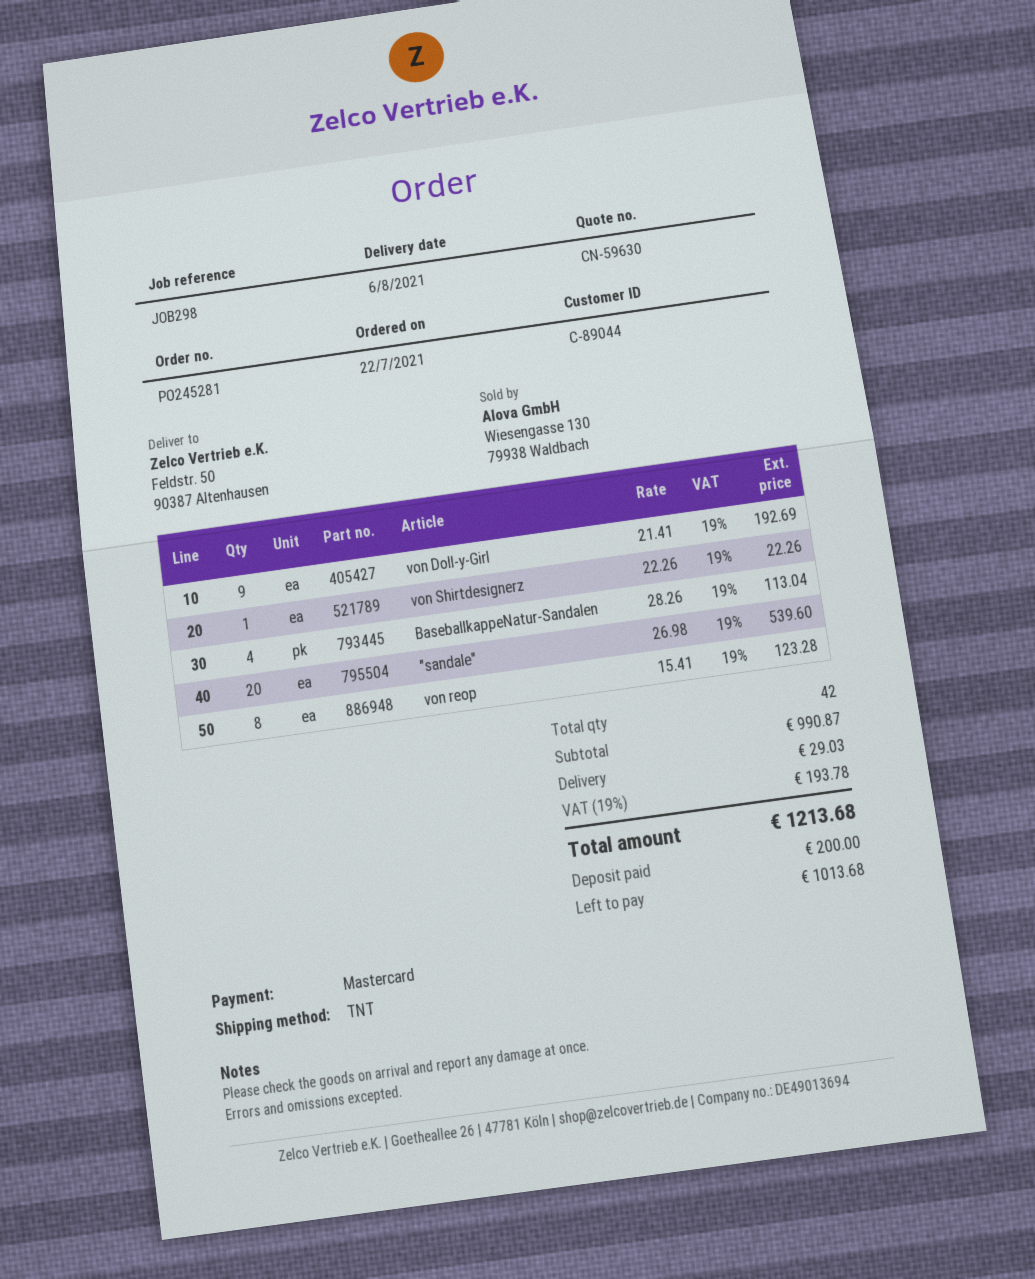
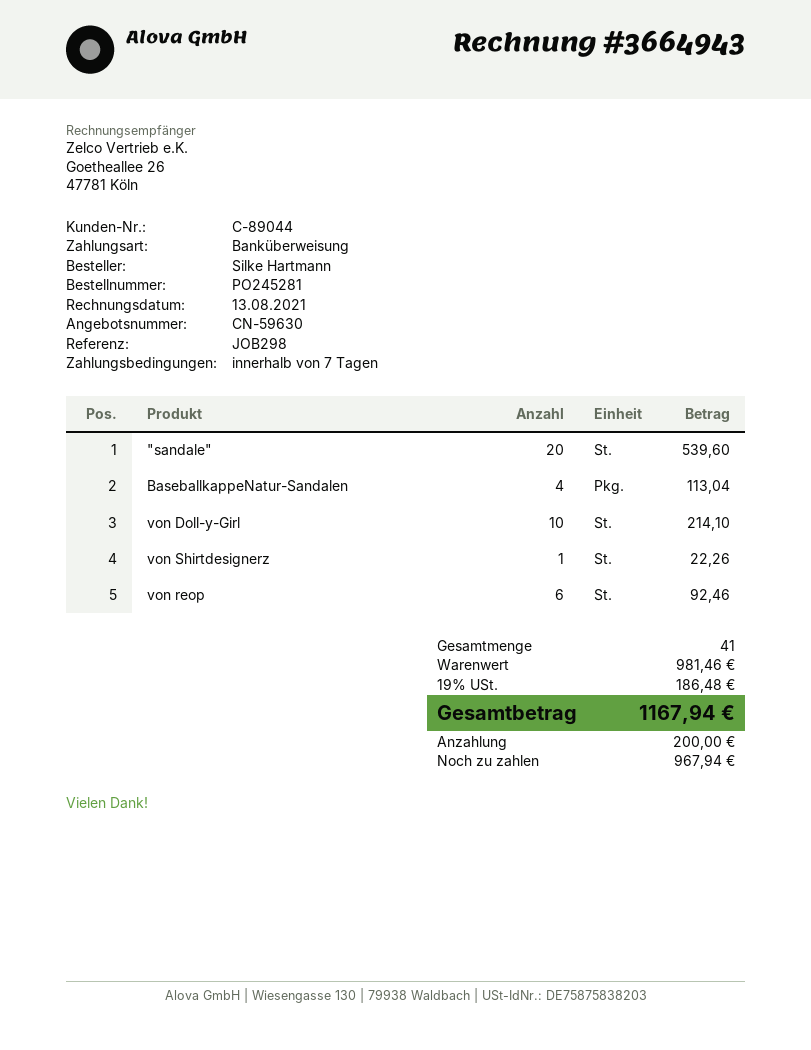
payment method: Mastercard -> bank transfer
von Doll-y-Girl: 9 for 192.69 -> 10 for 214.10
von reop: 8 for 123.28 -> 6 for 92.46
total quantity: 42 -> 41
subtotal: 990.87 -> 981.46
shipping: 29.03 -> none
tax: 19% = 193.78 -> 19% = 186.48
total: 1213.68 -> 1167.94
balance: 1013.68 -> 967.94

